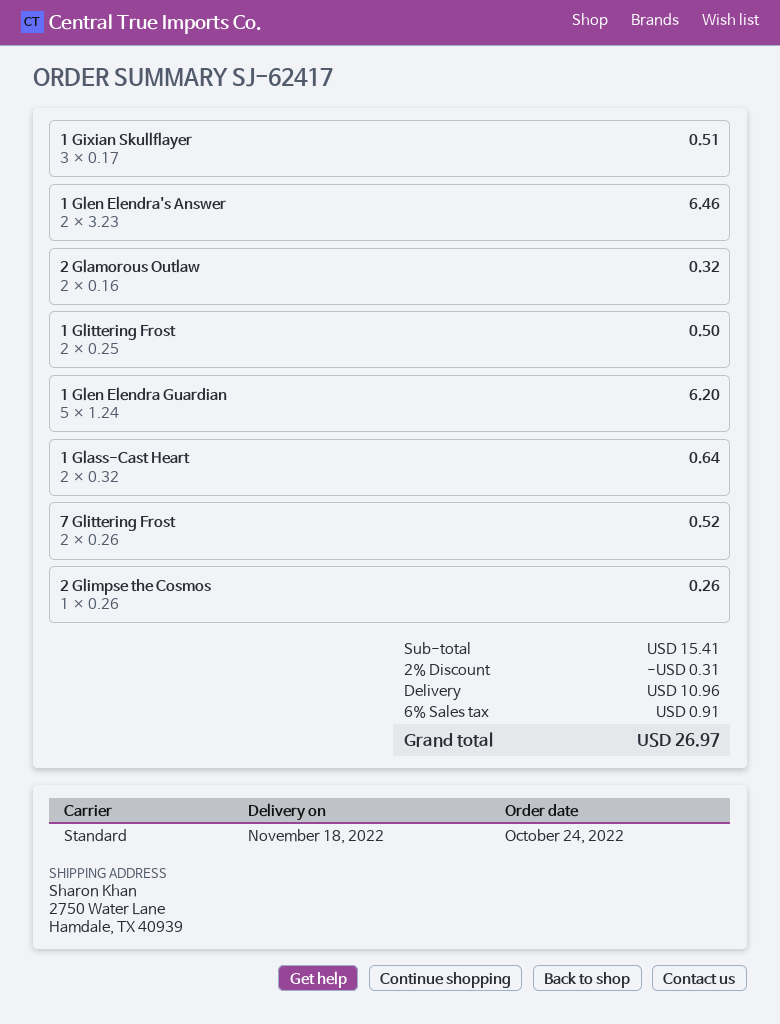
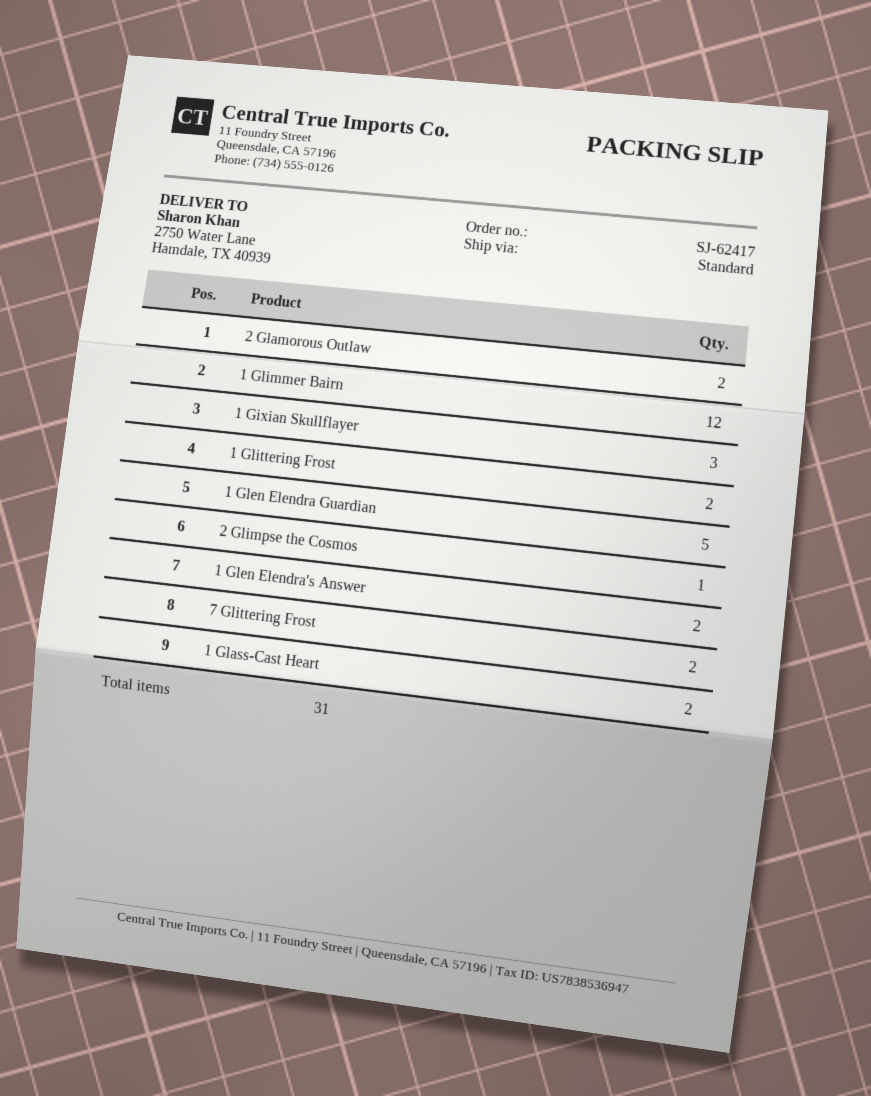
1 Glimmer Bairn: none -> 12

